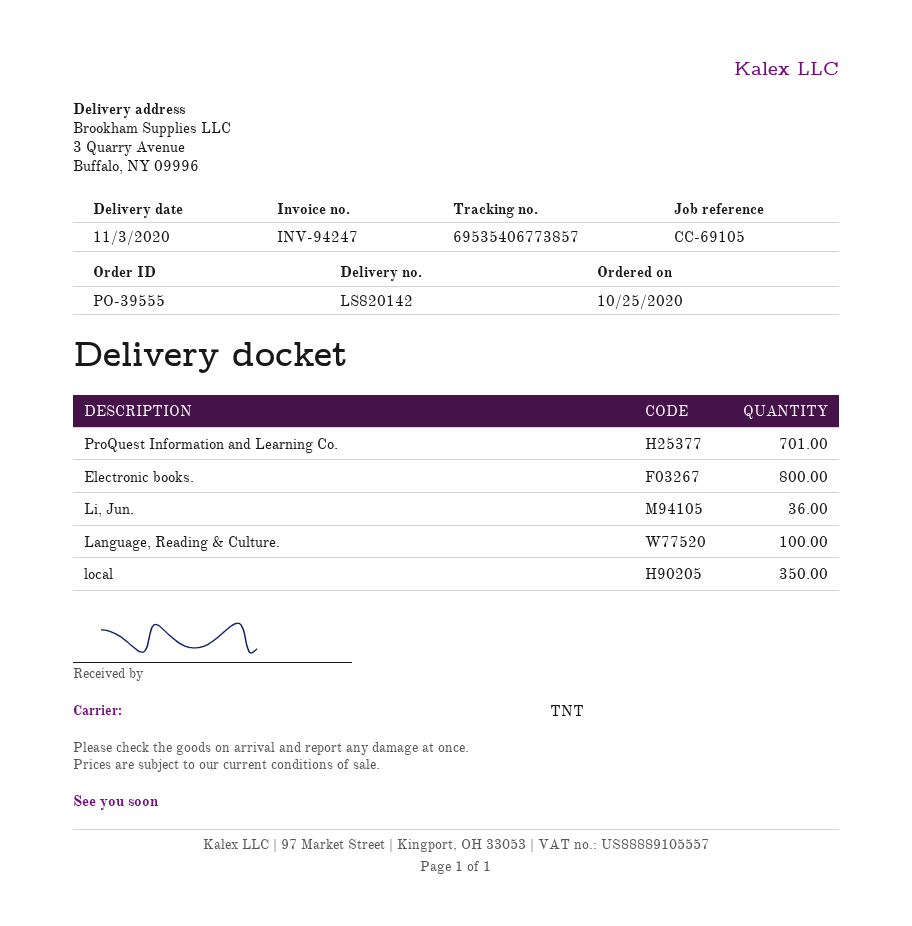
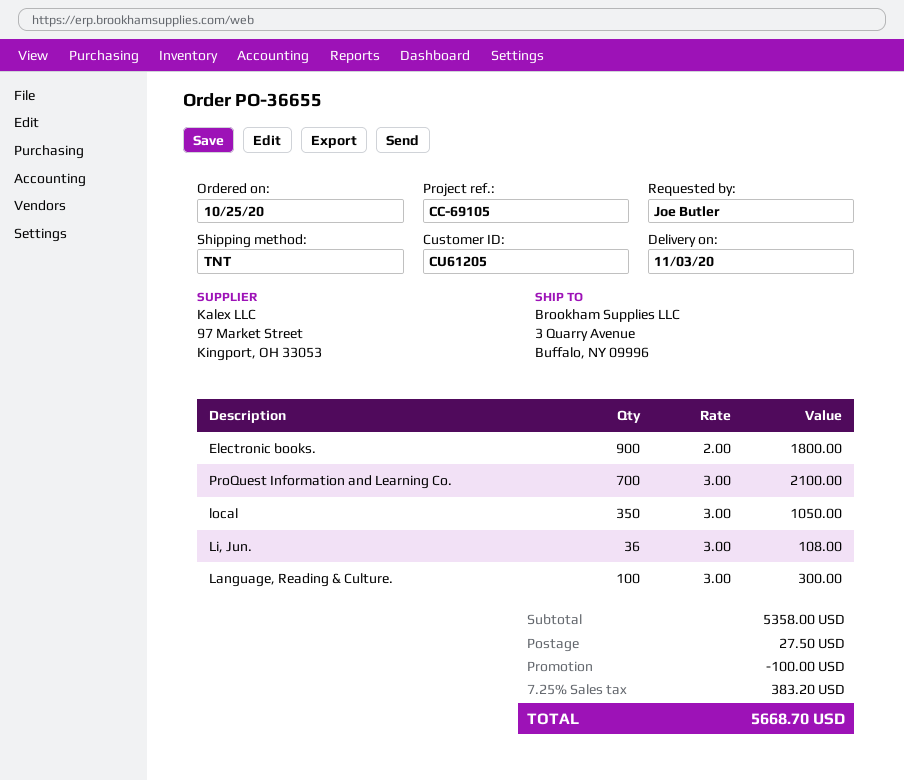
order number: PO-39555 -> PO-36655
ProQuest Information and Learning Co.: 701 -> 700
Electronic books.: 800 -> 900

